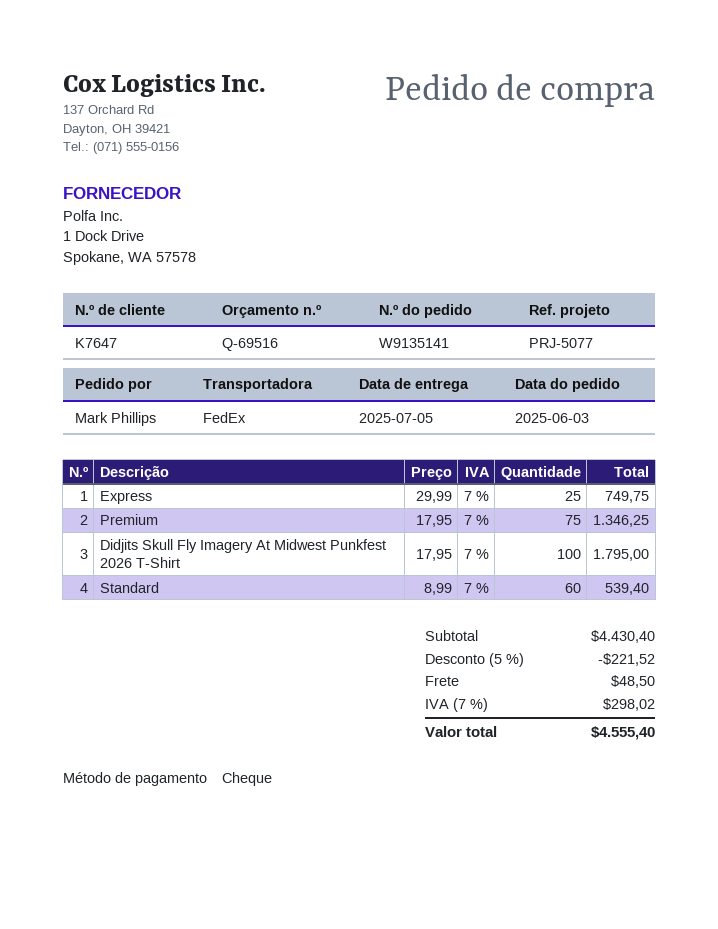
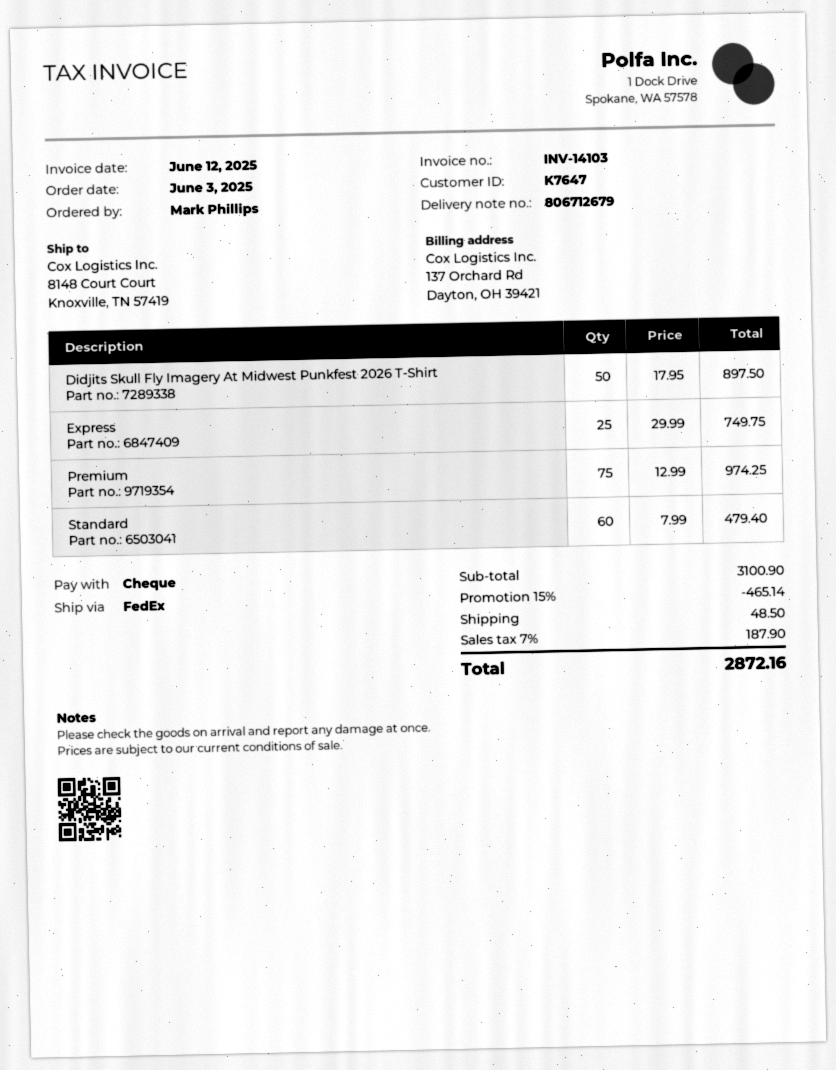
Premium: 75 x 17.95 = 1346.25 -> 75 x 12.99 = 974.25
Didjits Skull Fly Imagery At Midwest Punkfest 2026 T-Shirt: 100 x 17.95 = 1795.00 -> 50 x 17.95 = 897.50
Standard: 60 x 8.99 = 539.40 -> 60 x 7.99 = 479.40
subtotal: 4430.40 -> 3100.90
discount: 5% = 221.52 -> 15% = 465.14
tax: 7% = 298.02 -> 7% = 187.90
total: 4555.40 -> 2872.16

